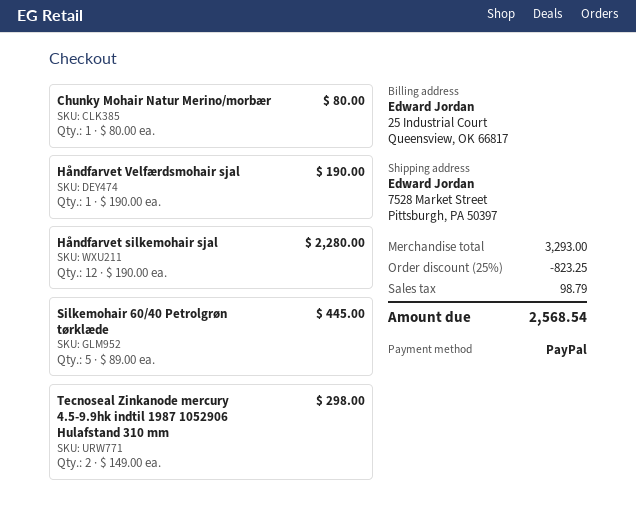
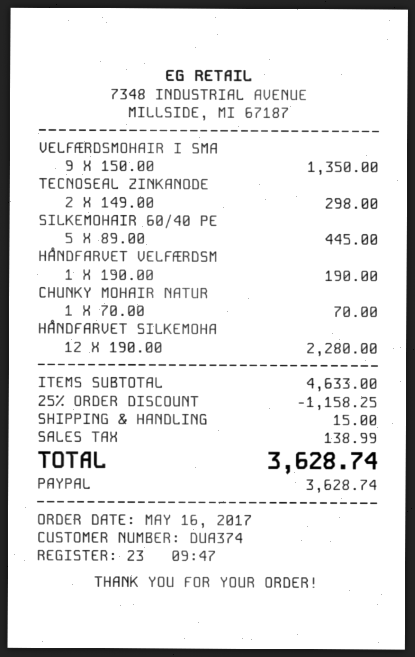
Chunky Mohair Natur Merino/morbær: 1 x 80.00 = 80.00 -> 1 x 70.00 = 70.00
VELFÆRDSMOHAIR I SMA: none -> 9 x 150.00 = 1350.00
subtotal: 3293.00 -> 4633.00
discount: 25% = 823.25 -> 25% = 1158.25
shipping: none -> 15.00
tax: 98.79 -> 138.99
total: 2568.54 -> 3628.74

